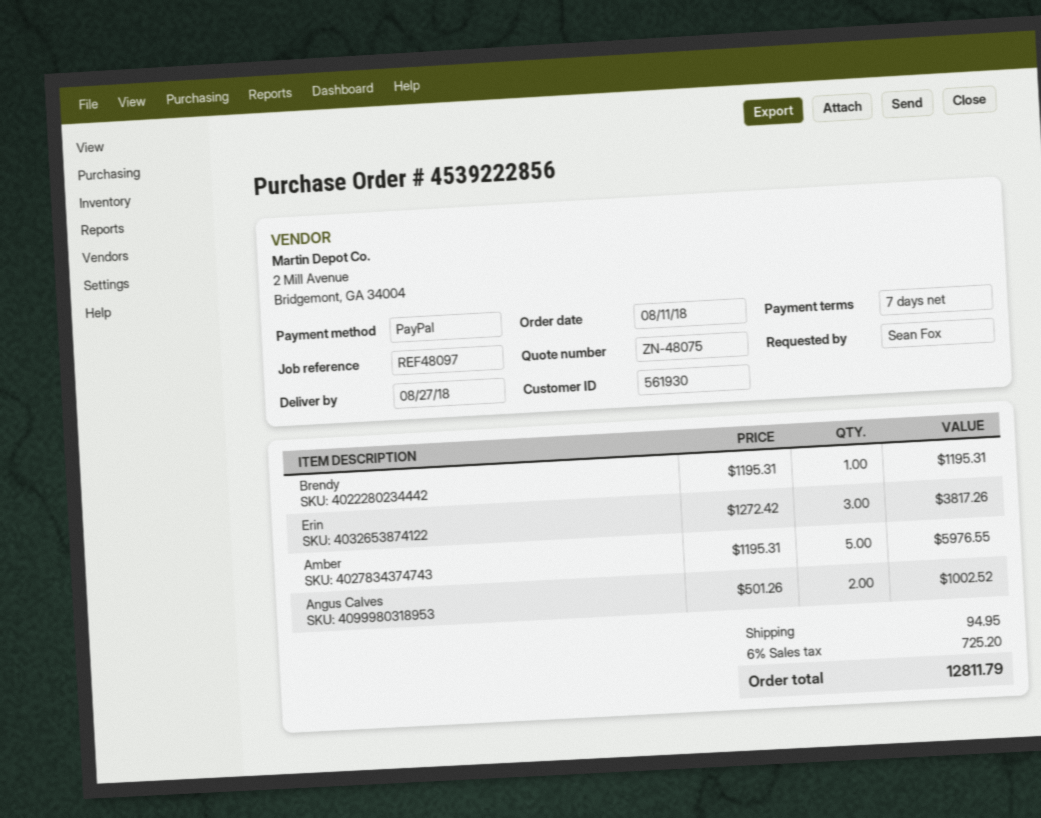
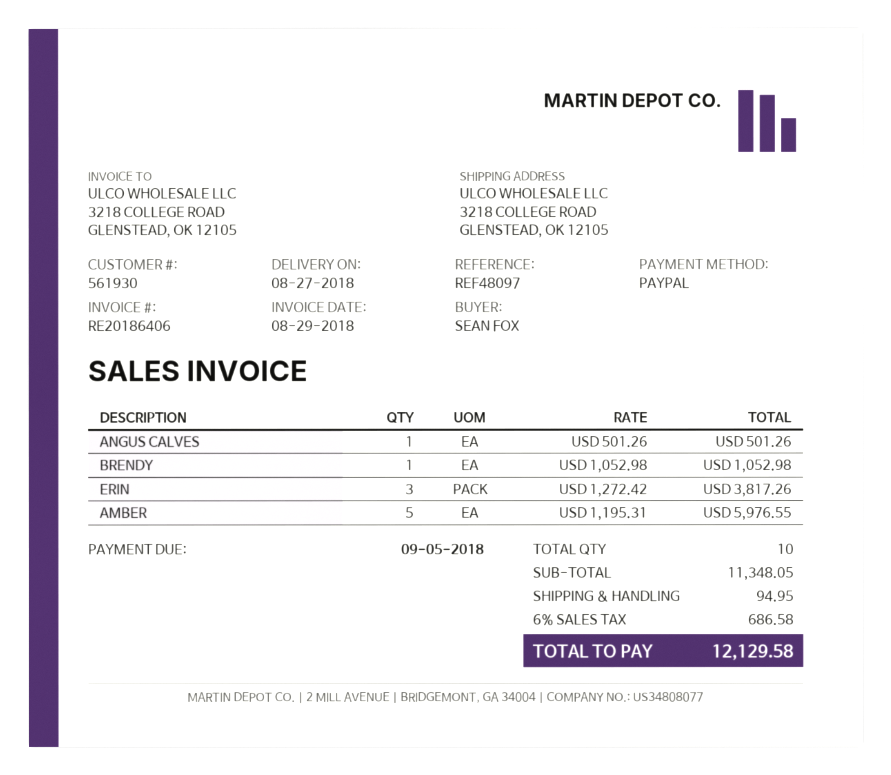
Brendy: 1 x 1195.31 = 1195.31 -> 1 x 1052.98 = 1052.98
Angus Calves: 2 x 501.26 = 1002.52 -> 1 x 501.26 = 501.26
tax: 6% = 725.20 -> 6% = 686.58
total: 12811.79 -> 12129.58

